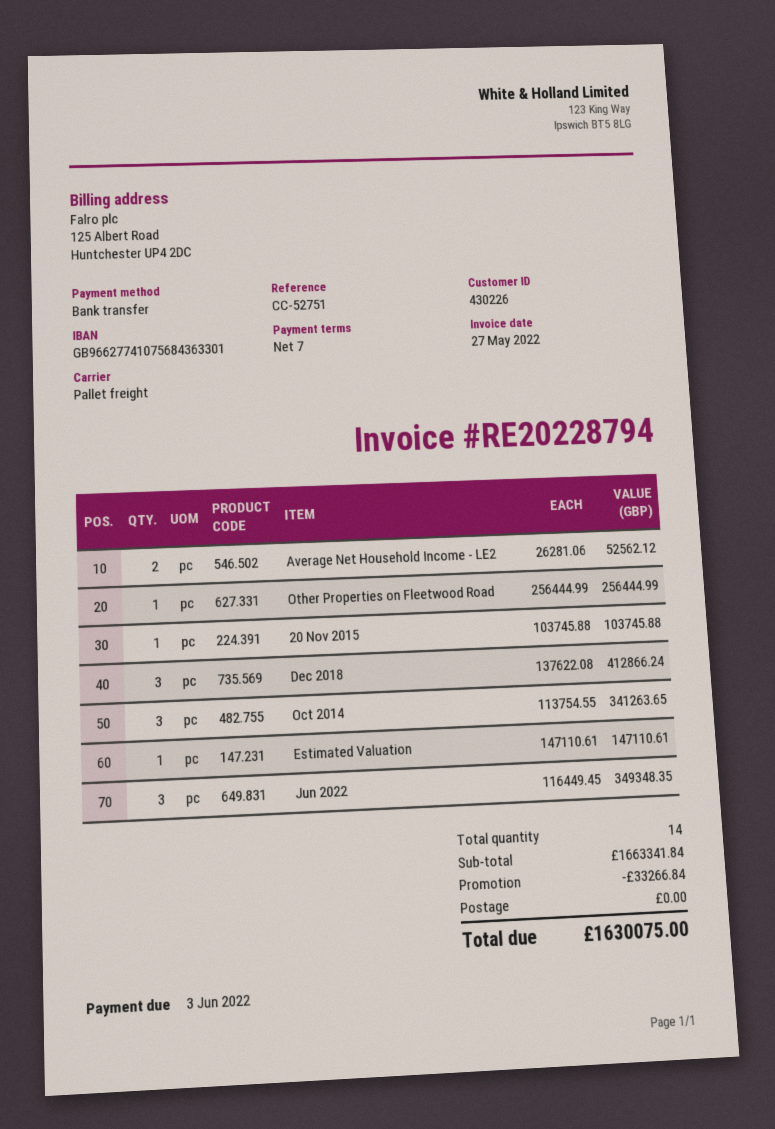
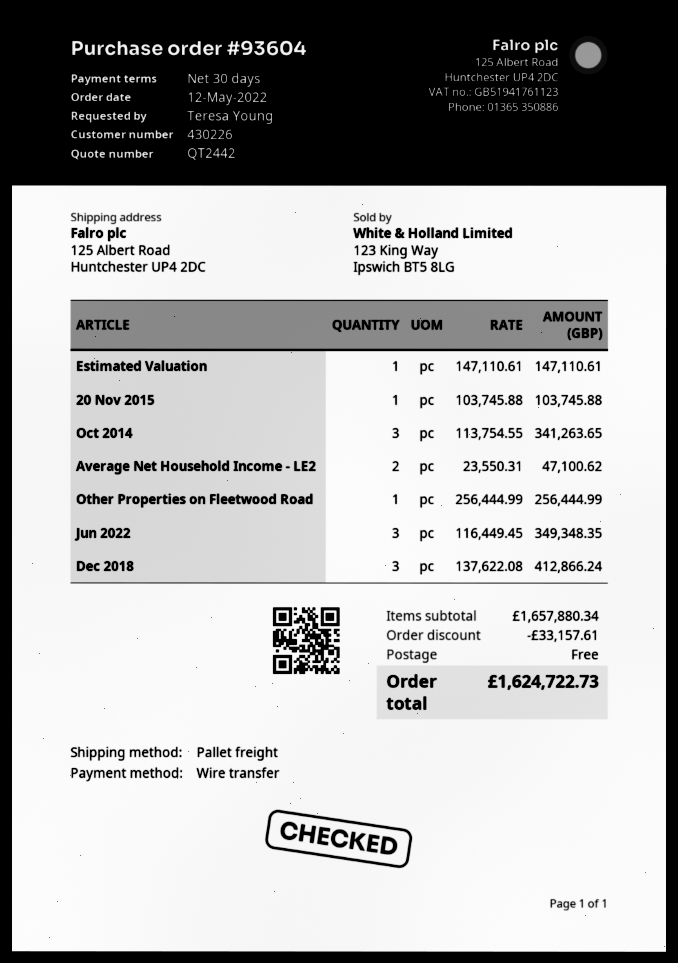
payment terms: 7 days -> 30 days
Average Net Household Income - LE2: 2 x 26281.06 = 52562.12 -> 2 x 23550.31 = 47100.62
subtotal: 1663341.84 -> 1657880.34
discount: 33266.84 -> 33157.61
total: 1630075.00 -> 1624722.73

